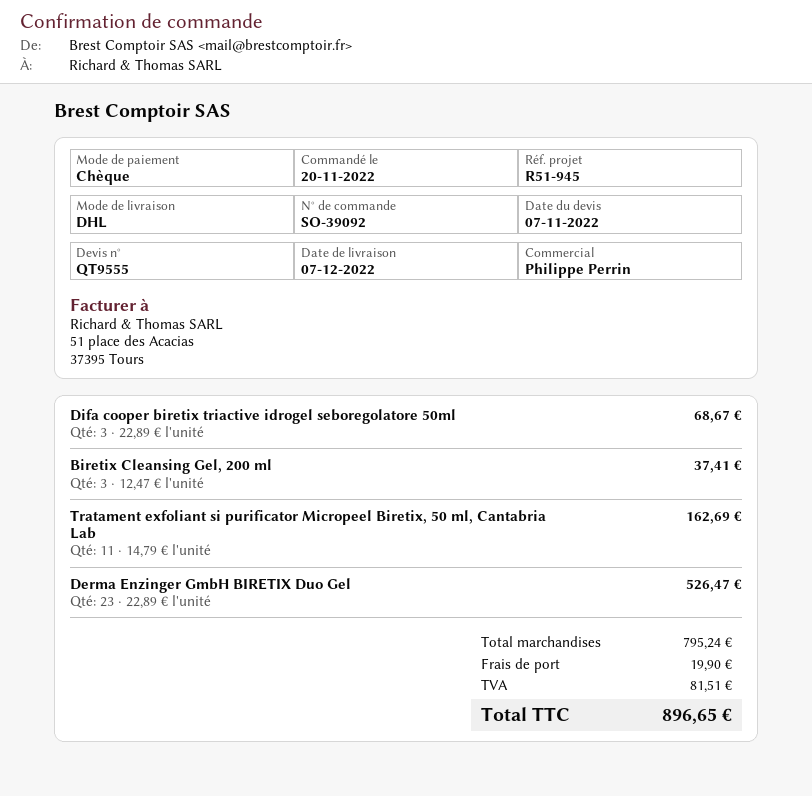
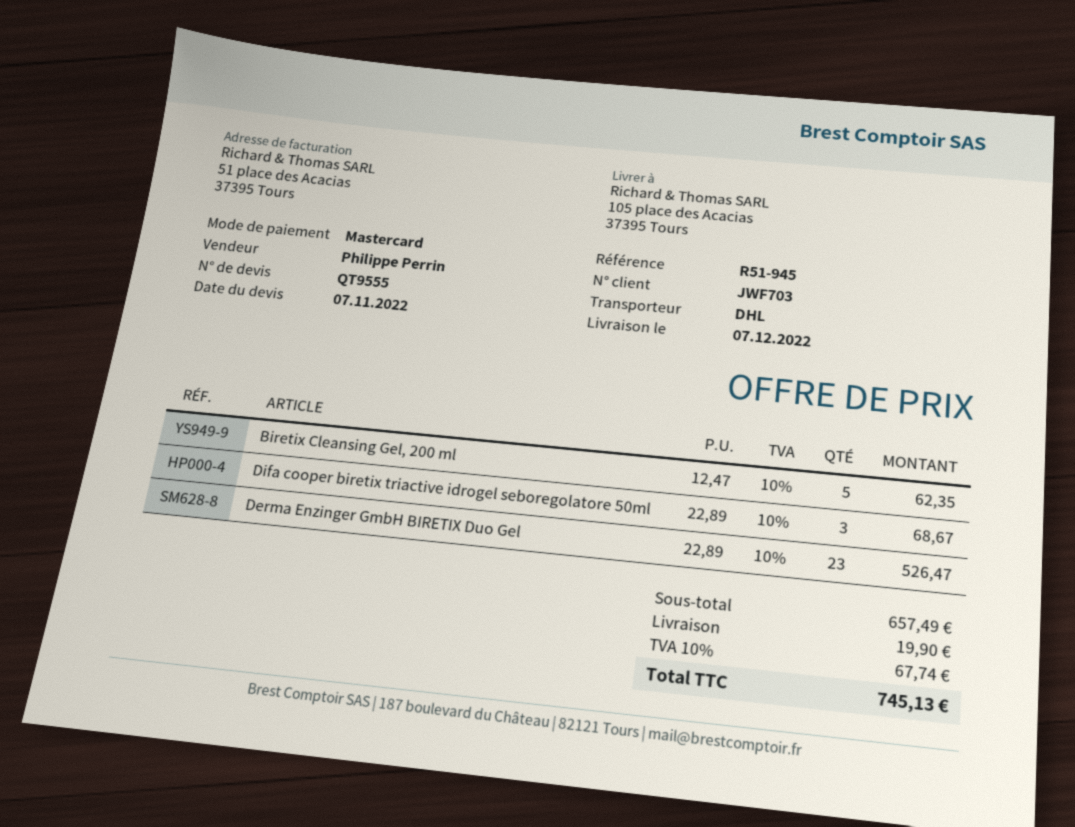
payment method: cheque -> Mastercard
Biretix Cleansing Gel, 200 ml: 3 x 12.47 = 37.41 -> 5 x 12.47 = 62.35
Tratament exfoliant si purificator Micropeel Biretix, 50 ml, Cantabria Lab: 11 x 14.79 = 162.69 -> none
subtotal: 795.24 -> 657.49
tax: 81.51 -> 67.74
total: 896.65 -> 745.13

